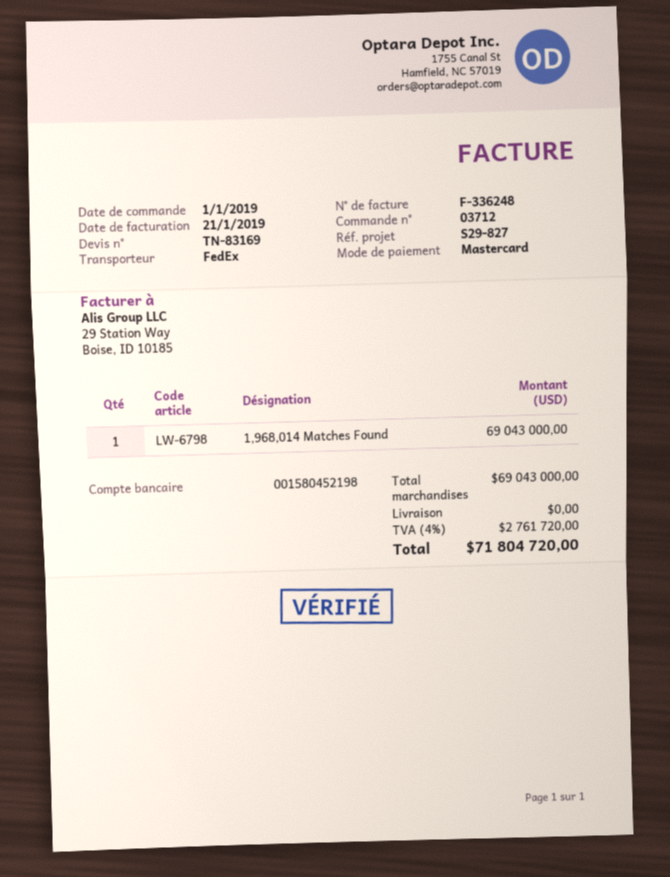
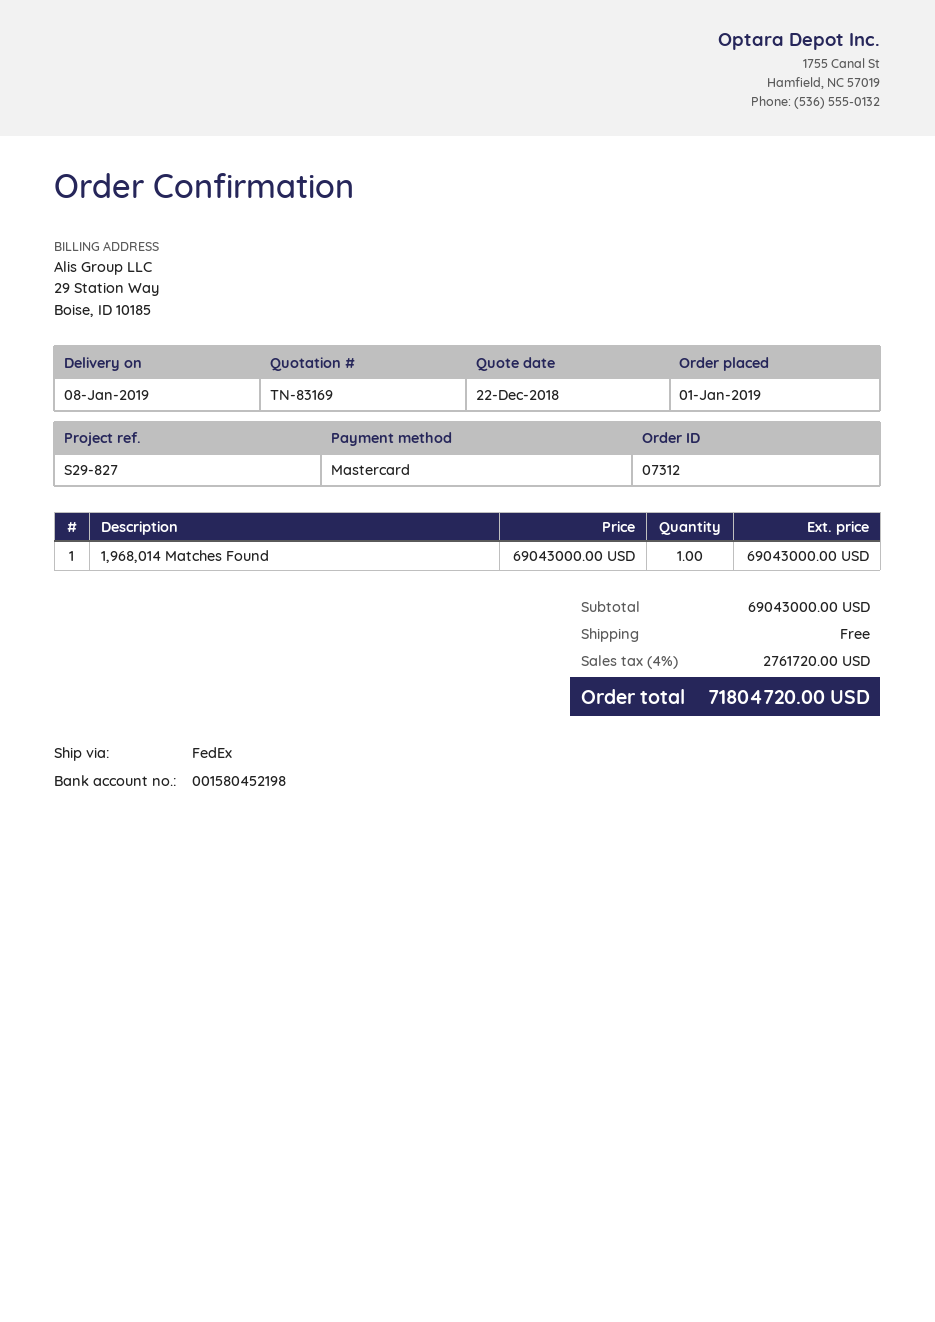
order number: 03712 -> 07312

